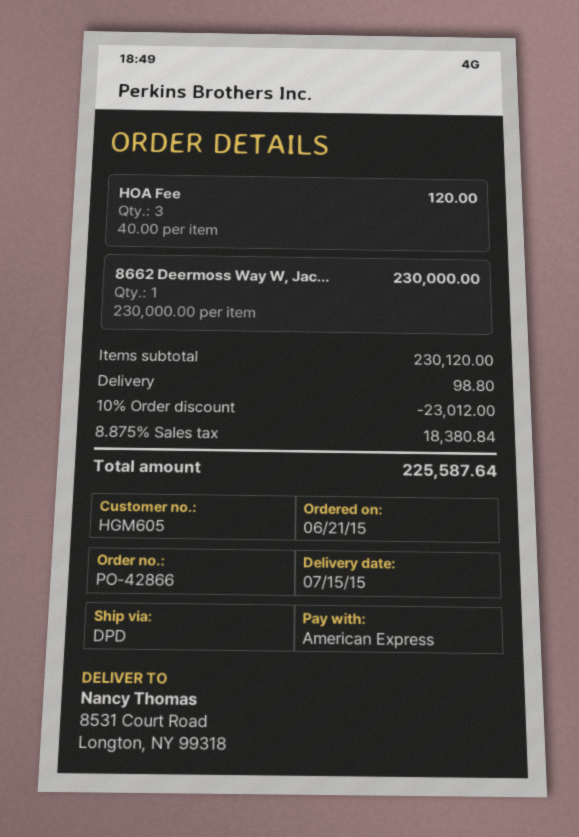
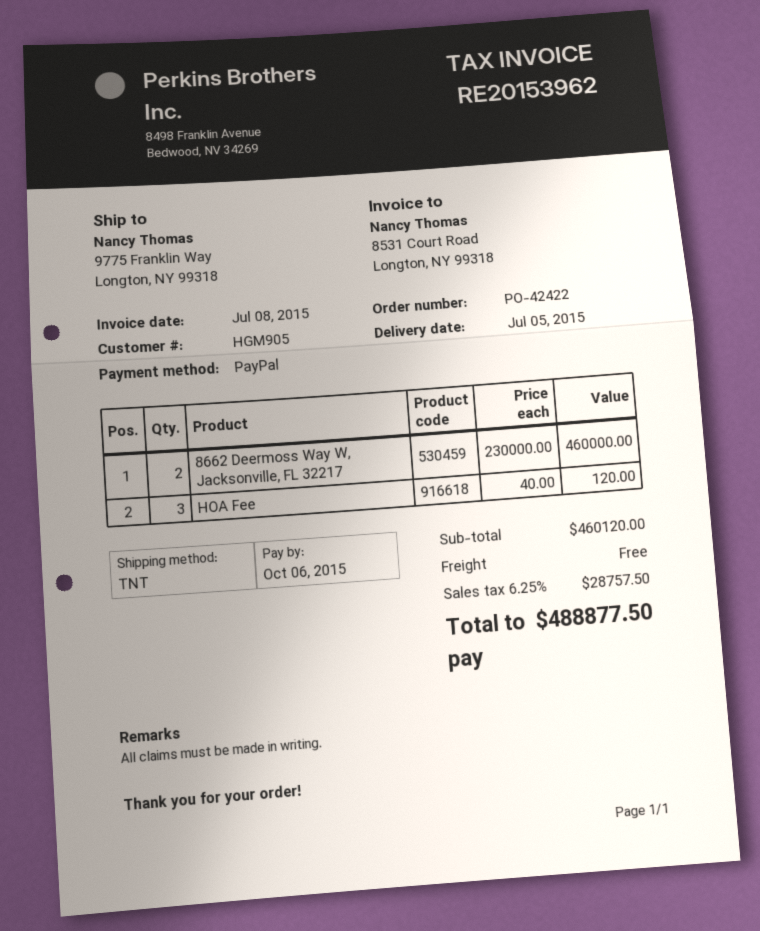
order number: PO-42866 -> PO-42422
delivery date: 2015-07-15 -> 2015-07-05
customer number: HGM605 -> HGM905
payment method: American Express -> PayPal
shipping method: DPD -> TNT
ship to: 8531 Court Road, Longton, NY 99318 -> 9775 Franklin Way, Longton, NY 99318
8662 Deermoss Way W, Jac...: 1 x 230000.00 = 230000.00 -> 2 x 230000.00 = 460000.00
subtotal: 230120.00 -> 460120.00
discount: 10% = 23012.00 -> none
shipping: 98.80 -> 0.00
tax: 8.875% = 18380.84 -> 6.25% = 28757.50
total: 225587.64 -> 488877.50

